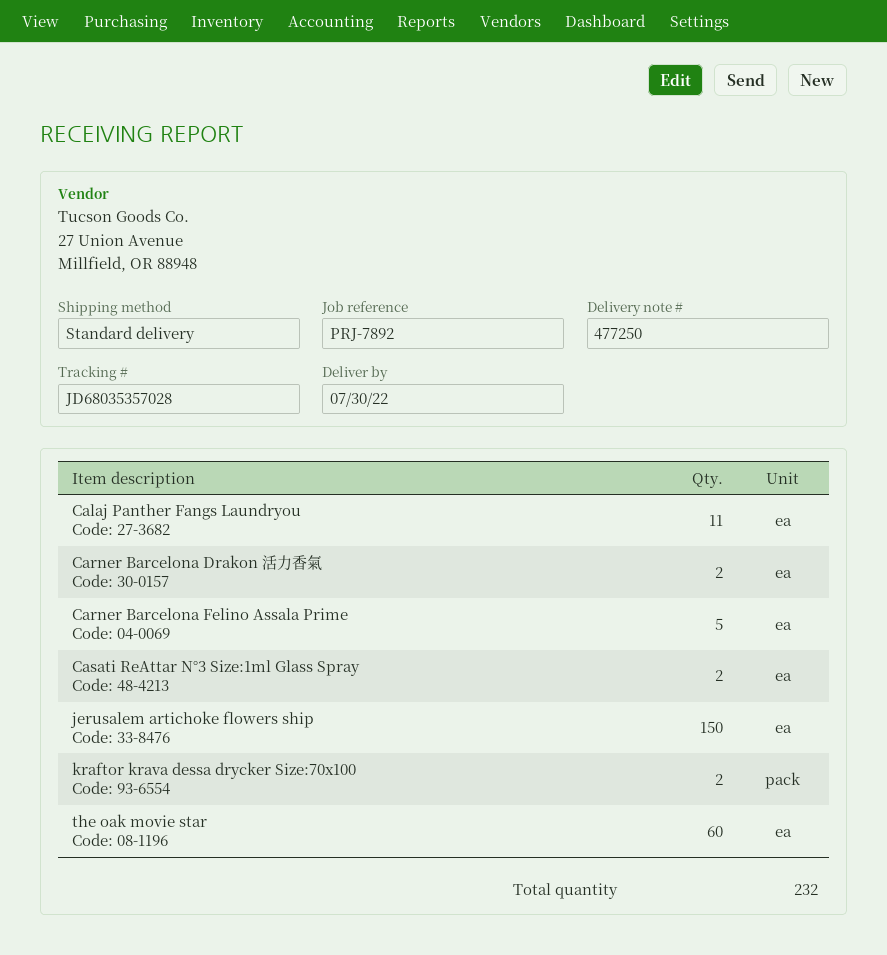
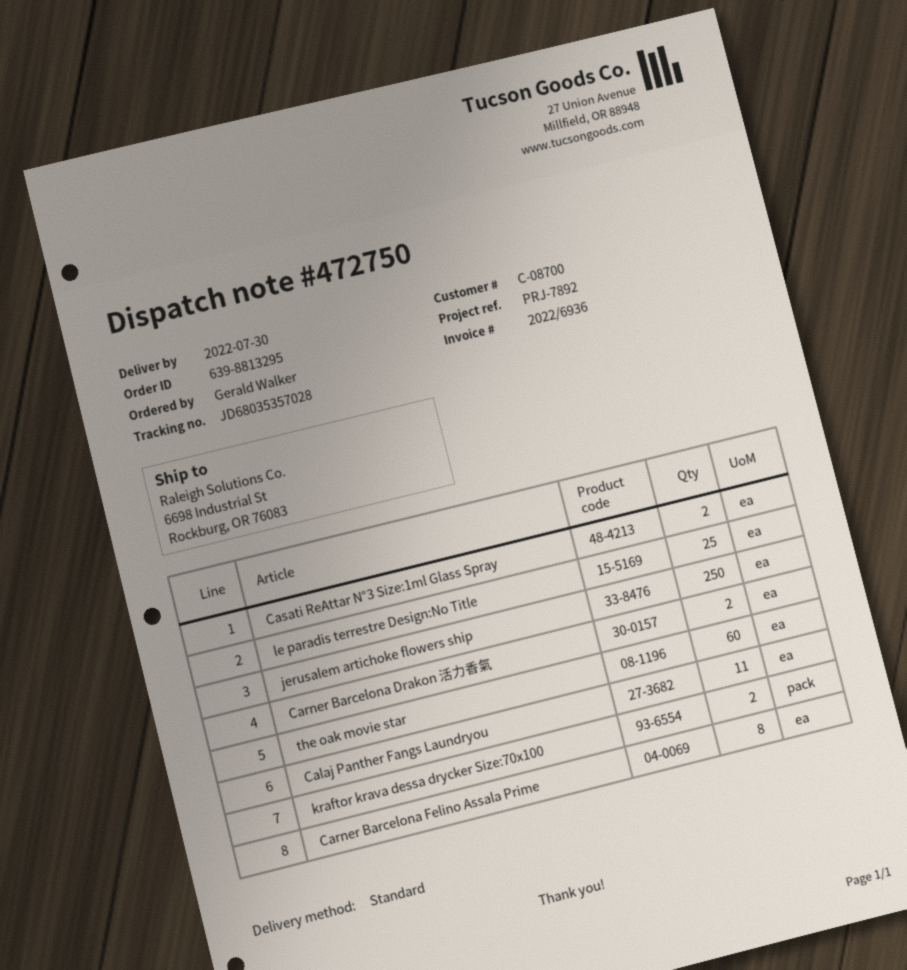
delivery note number: 477250 -> 472750
Carner Barcelona Felino Assala Prime: 5 -> 8
jerusalem artichoke flowers ship: 150 -> 250
le paradis terrestre Design:No Title: none -> 25

